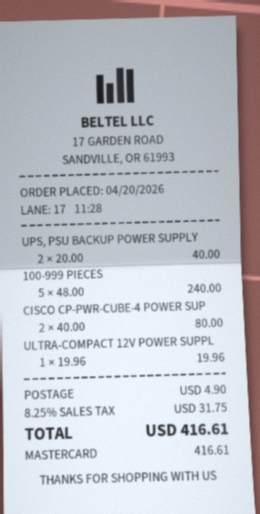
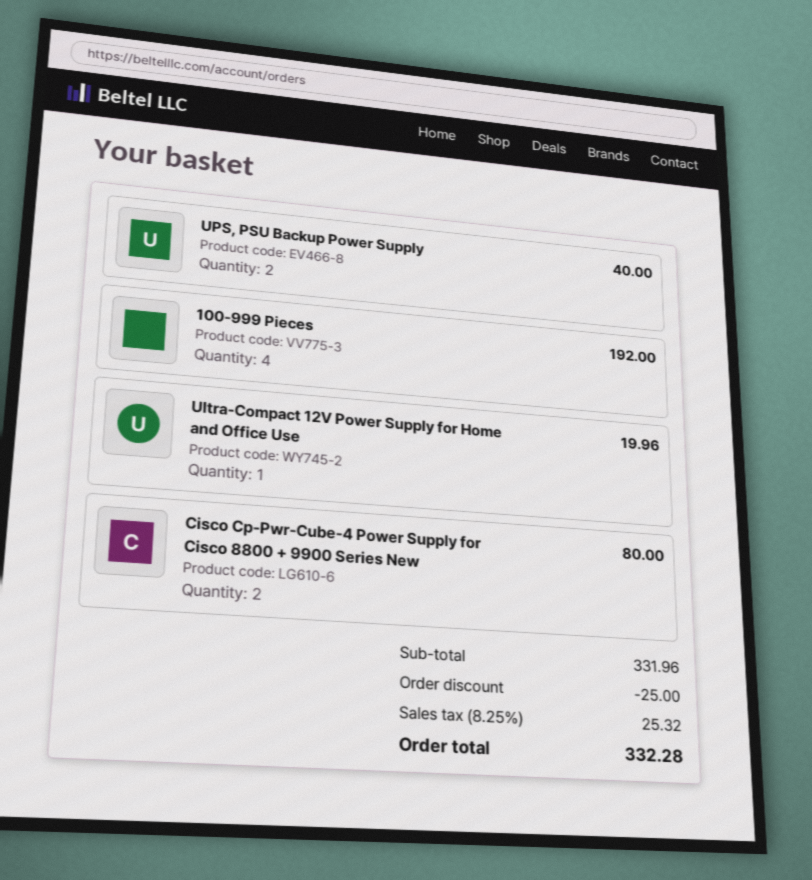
100-999 PIECES: 5 for 240.00 -> 4 for 192.00
discount: none -> 25.00
shipping: 4.90 -> none
tax: 8.25% = 31.75 -> 8.25% = 25.32
total: 416.61 -> 332.28

